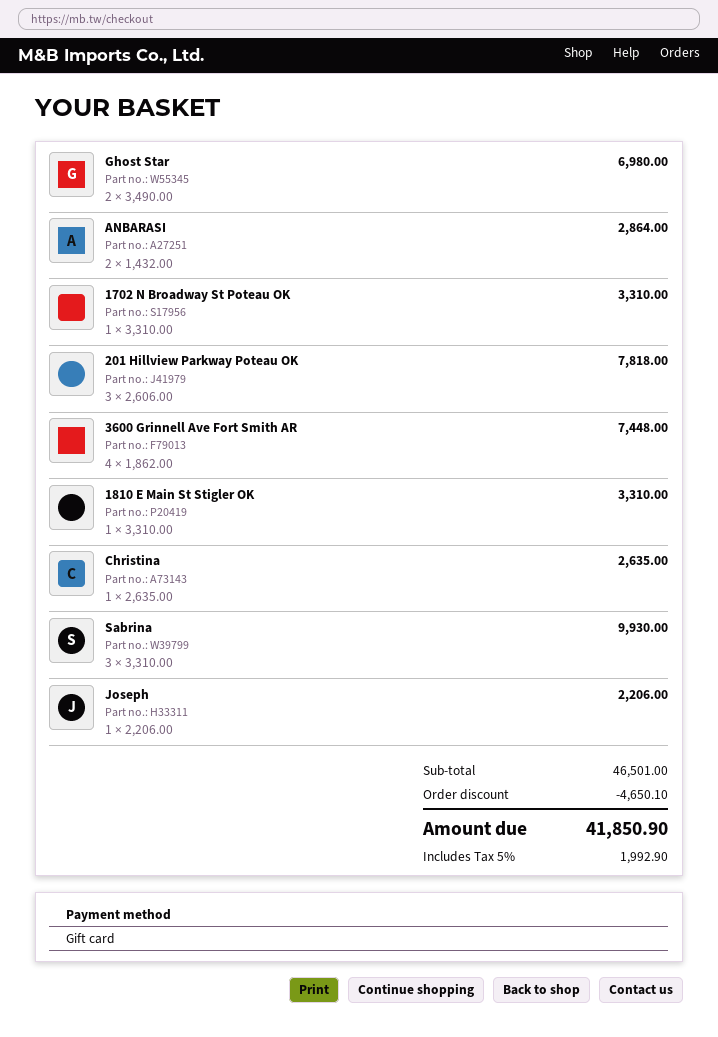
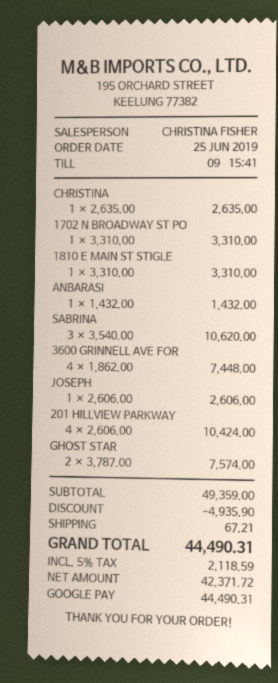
payment method: gift card -> Google Pay
Ghost Star: 2 x 3490.00 = 6980.00 -> 2 x 3787.00 = 7574.00
ANBARASI: 2 x 1432.00 = 2864.00 -> 1 x 1432.00 = 1432.00
201 Hillview Parkway Poteau OK: 3 x 2606.00 = 7818.00 -> 4 x 2606.00 = 10424.00
Sabrina: 3 x 3310.00 = 9930.00 -> 3 x 3540.00 = 10620.00
Joseph: 1 x 2206.00 = 2206.00 -> 1 x 2606.00 = 2606.00
subtotal: 46501.00 -> 49359.00
discount: 4650.10 -> 4935.90
shipping: none -> 67.21
tax: 5% = 1992.90 -> 5% = 2118.59
total: 41850.90 -> 44490.31

